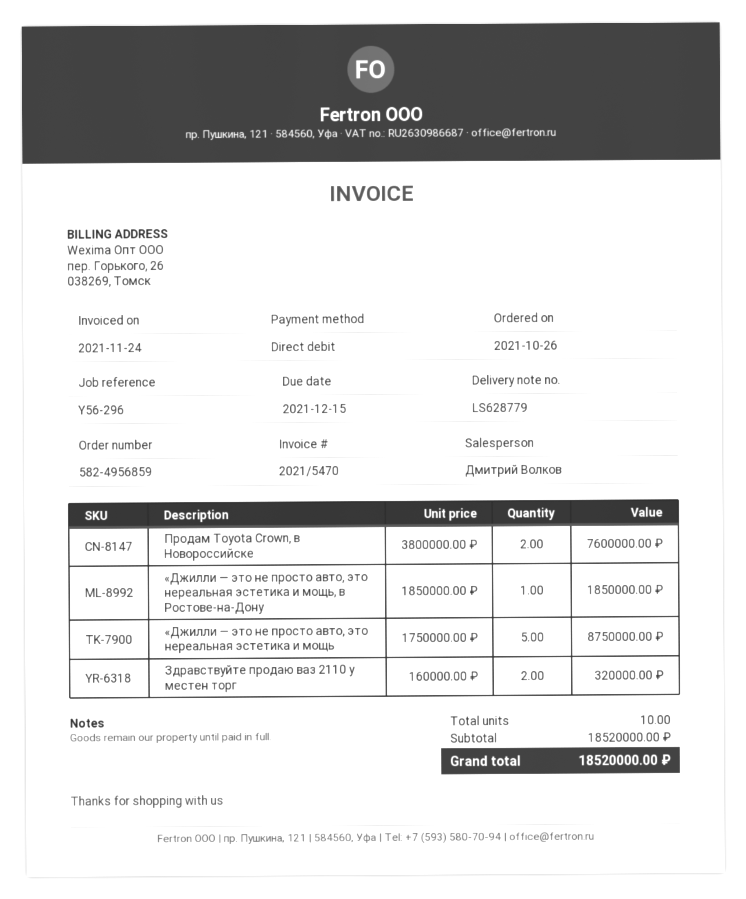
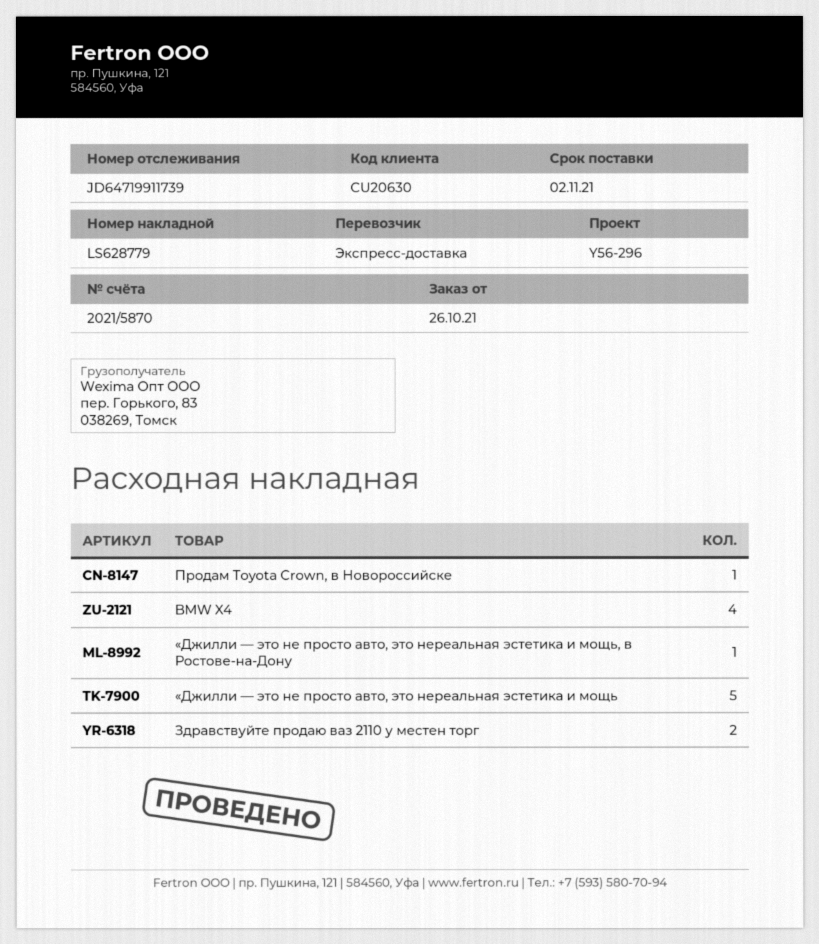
invoice number: 2021/5470 -> 2021/5870
Продам Toyota Crown, в Новороссийске: 2 -> 1
BMW X4: none -> 4

